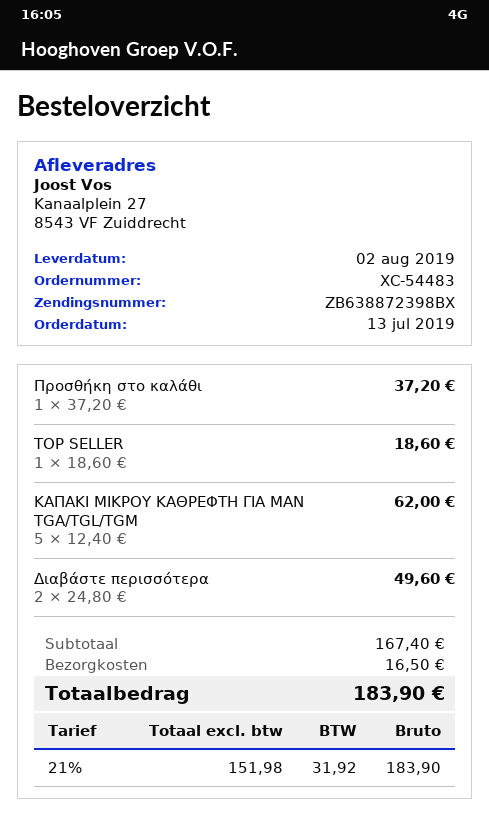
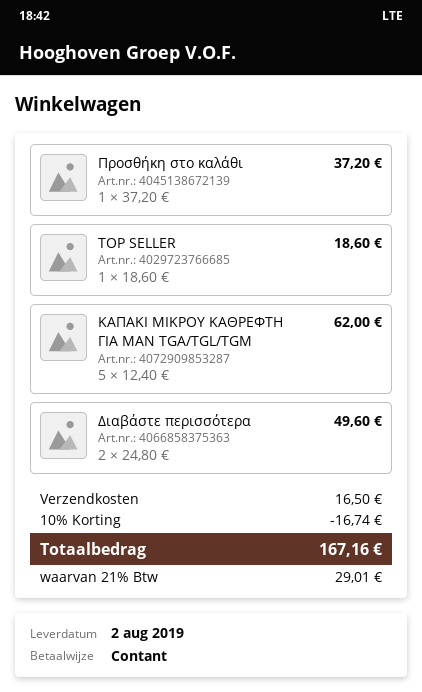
discount: none -> 10% = 16.74
tax: 21% = 31.92 -> 21% = 29.01
total: 183.90 -> 167.16

